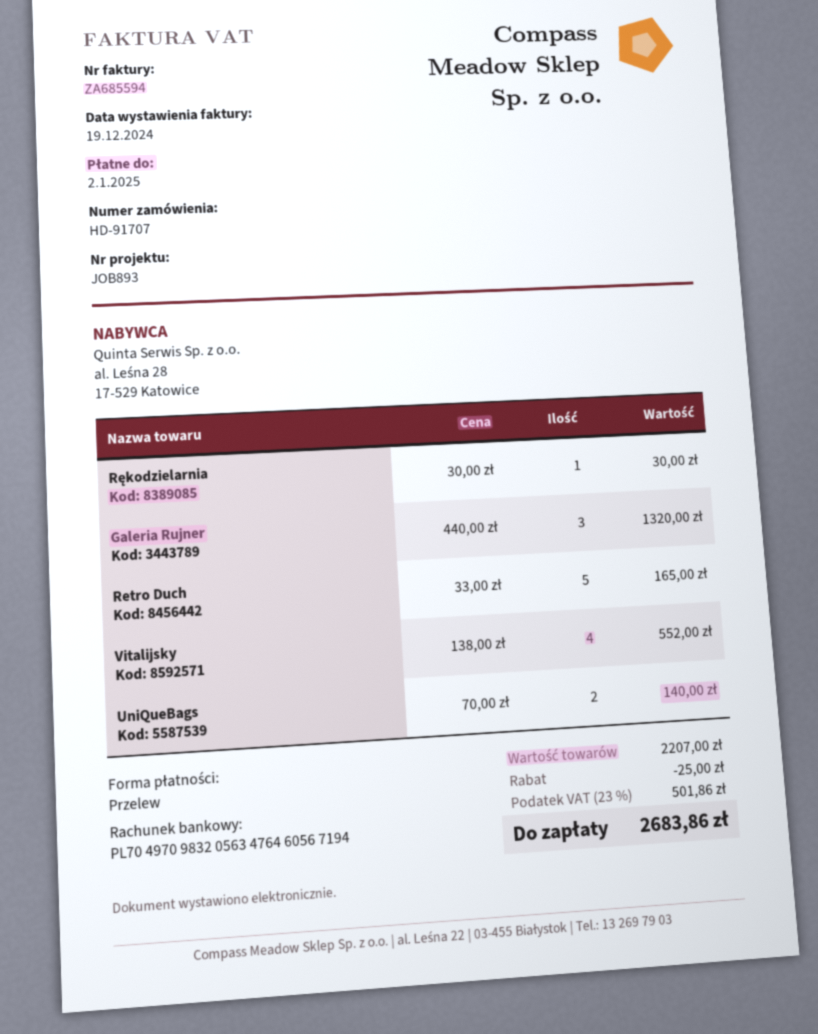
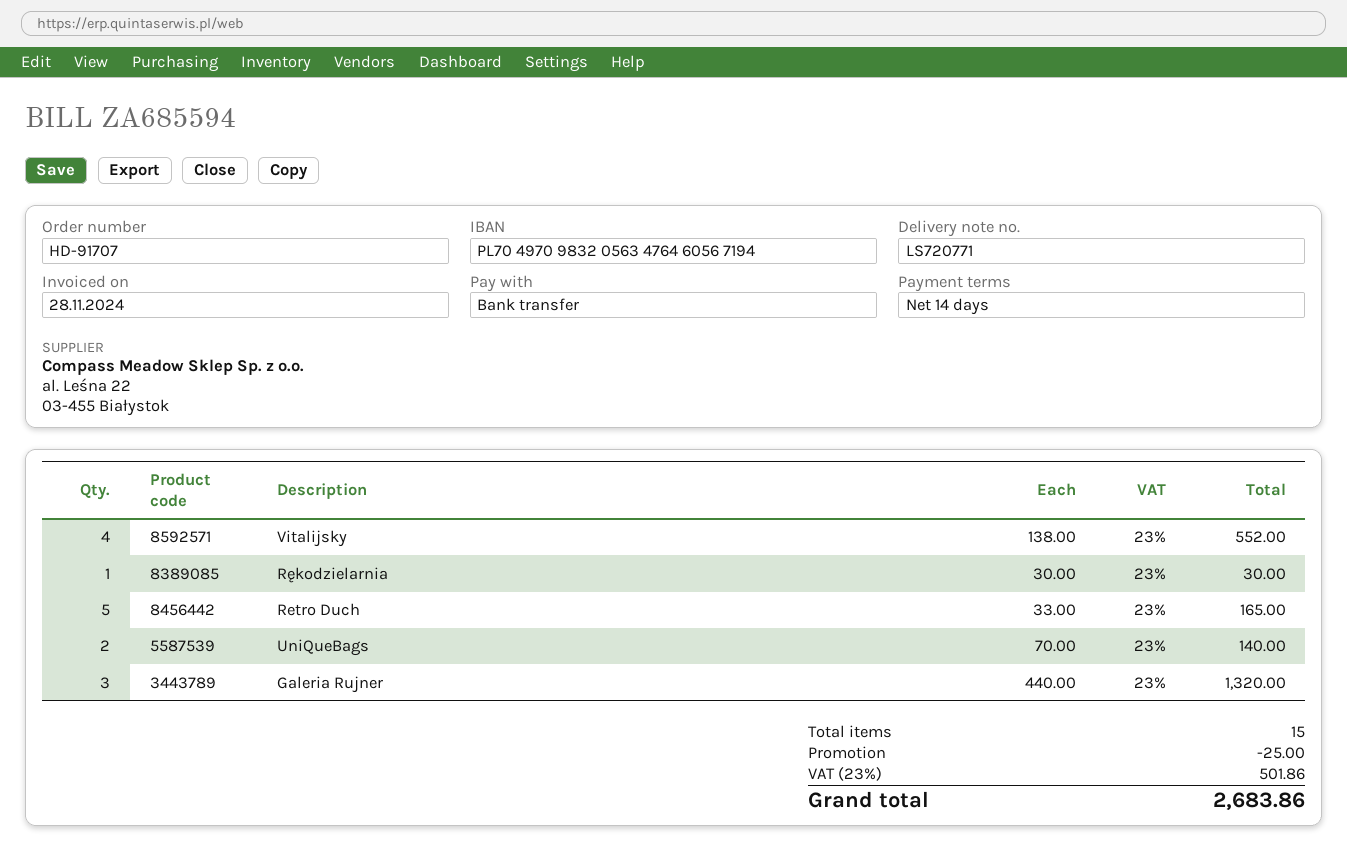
invoice date: 2024-12-19 -> 2024-11-28

